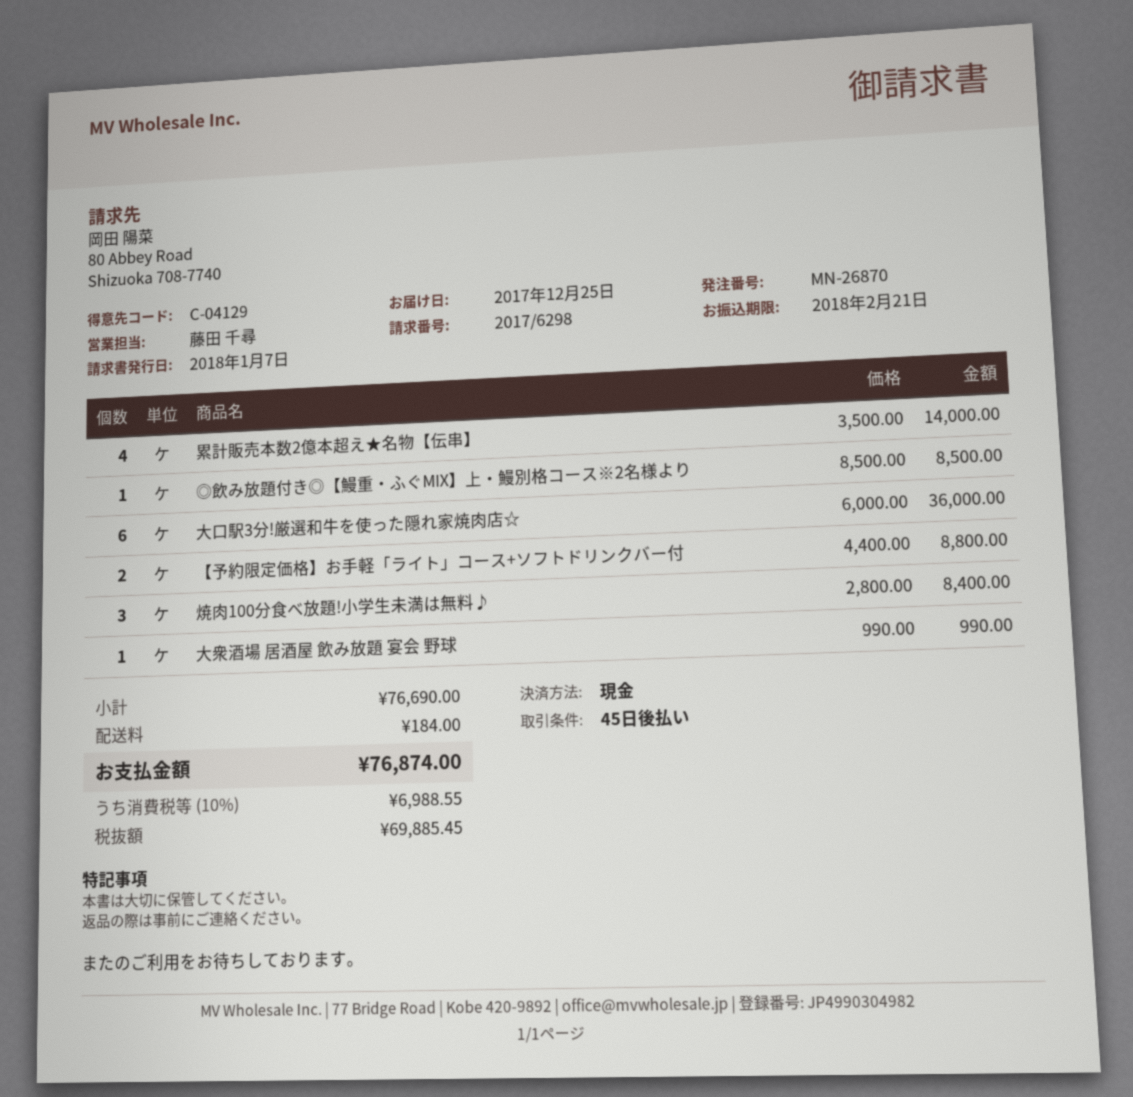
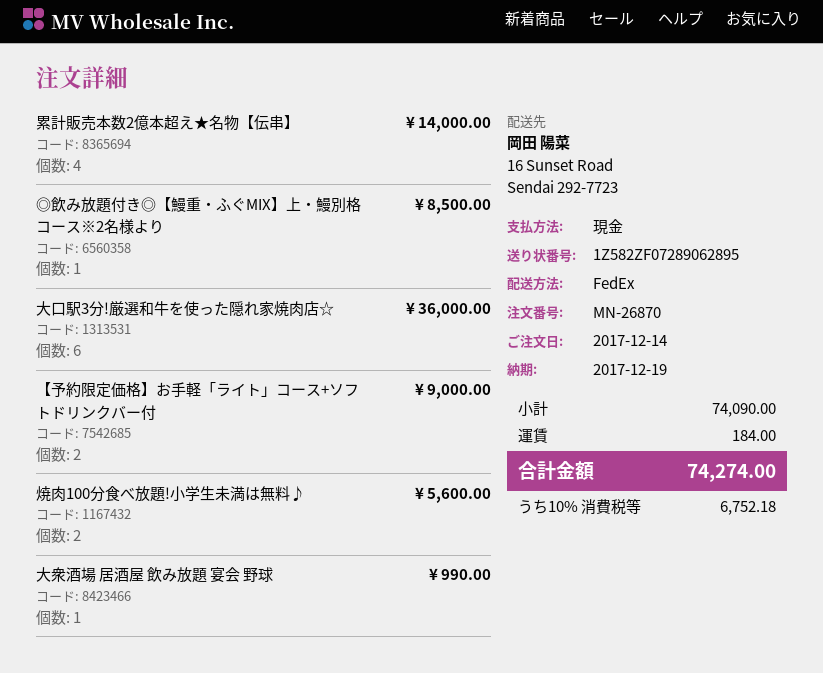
delivery date: 2017-12-25 -> 2017-12-19
【予約限定価格】お手軽「ライト」コース+ソフトドリンクバー付: 2 for 8800.00 -> 2 for 9000.00
焼肉100分食べ放題!小学生未満は無料♪: 3 for 8400.00 -> 2 for 5600.00
subtotal: 76690.00 -> 74090.00
tax: 10% = 6988.55 -> 10% = 6752.18
total: 76874.00 -> 74274.00

